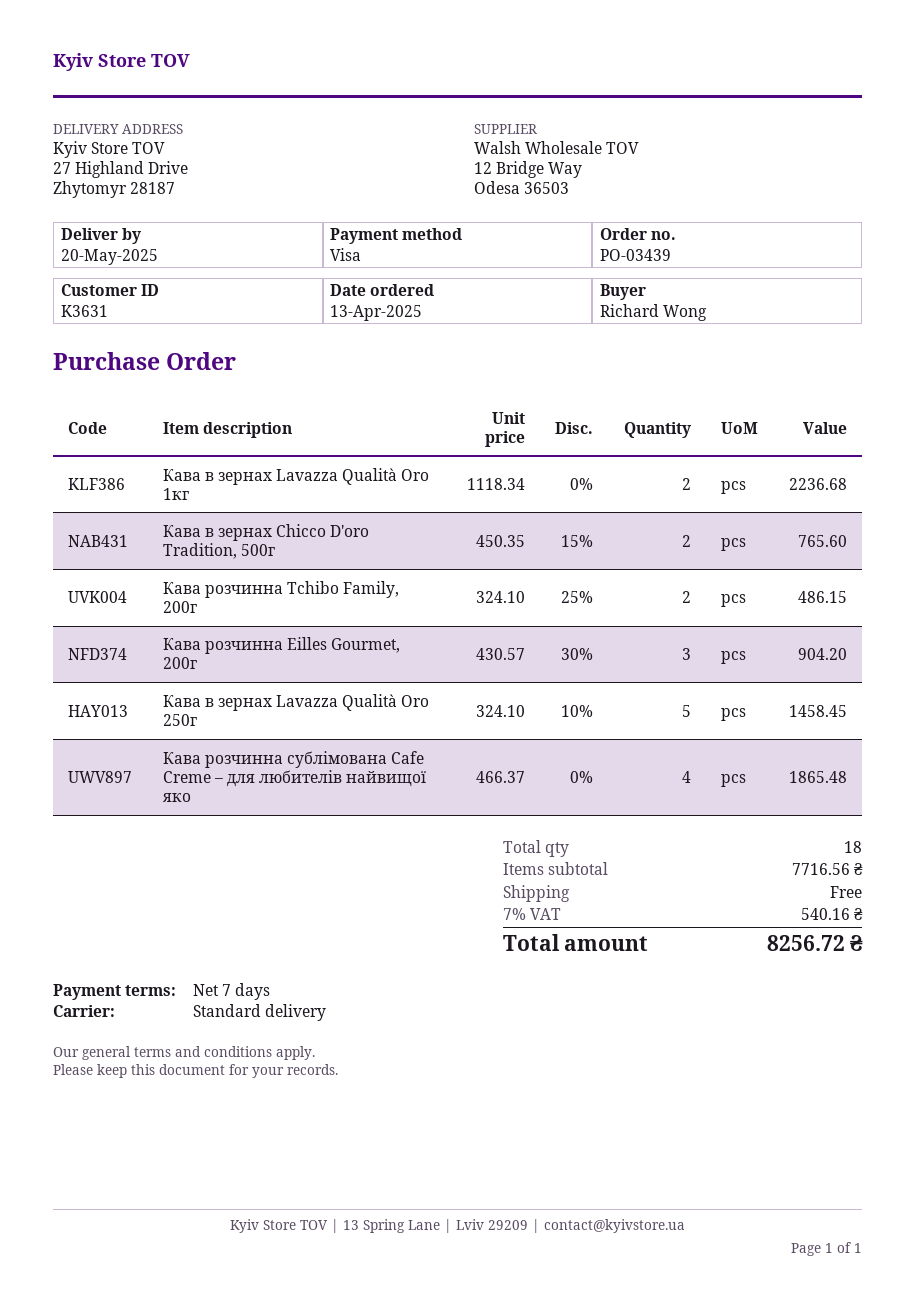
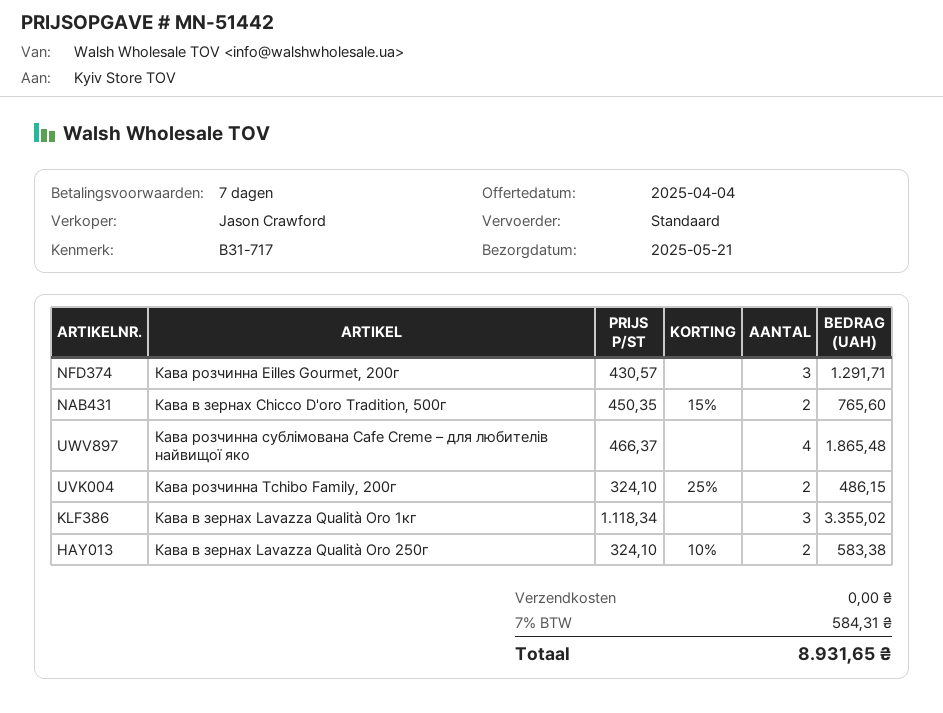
delivery date: 2025-05-20 -> 2025-05-21
Кава в зернах Lavazza Qualità Oro 1кг: 2 x 1118.34 = 2236.68 -> 3 x 1118.34 = 3355.02
Кава розчинна Eilles Gourmet, 200г: 3 x 430.57 - 30% = 904.20 -> 3 x 430.57 = 1291.71
Кава в зернах Lavazza Qualità Oro 250г: 5 x 324.10 - 10% = 1458.45 -> 2 x 324.10 - 10% = 583.38
tax: 7% = 540.16 -> 7% = 584.31
total: 8256.72 -> 8931.65

